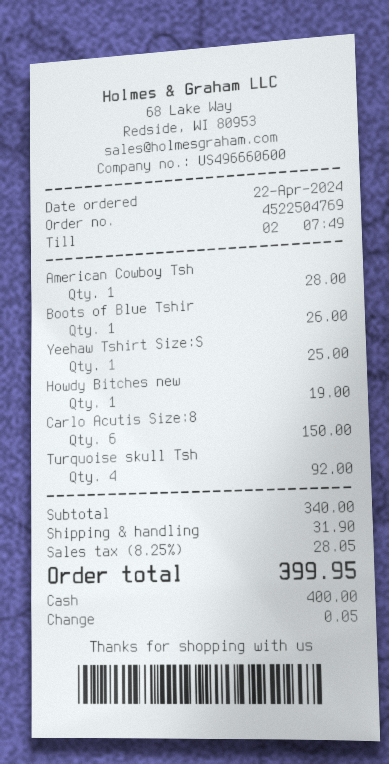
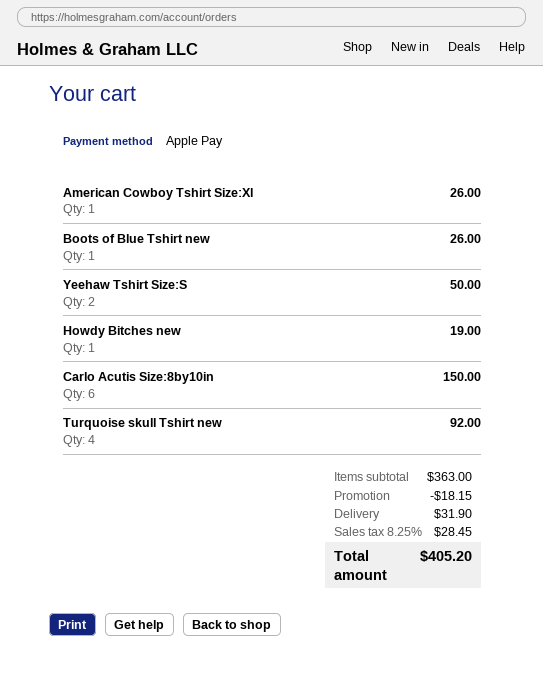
payment method: cash -> Apple Pay
American Cowboy Tsh: 1 for 28.00 -> 1 for 26.00
Yeehaw Tshirt Size:S: 1 for 25.00 -> 2 for 50.00
subtotal: 340.00 -> 363.00
discount: none -> 18.15
tax: 8.25% = 28.05 -> 8.25% = 28.45
total: 399.95 -> 405.20

